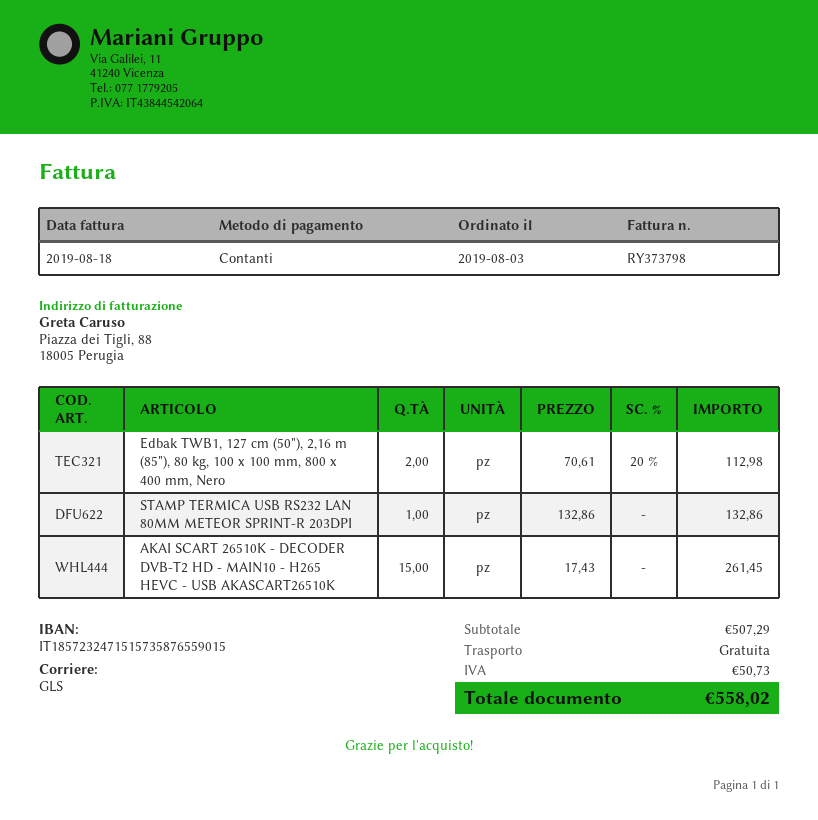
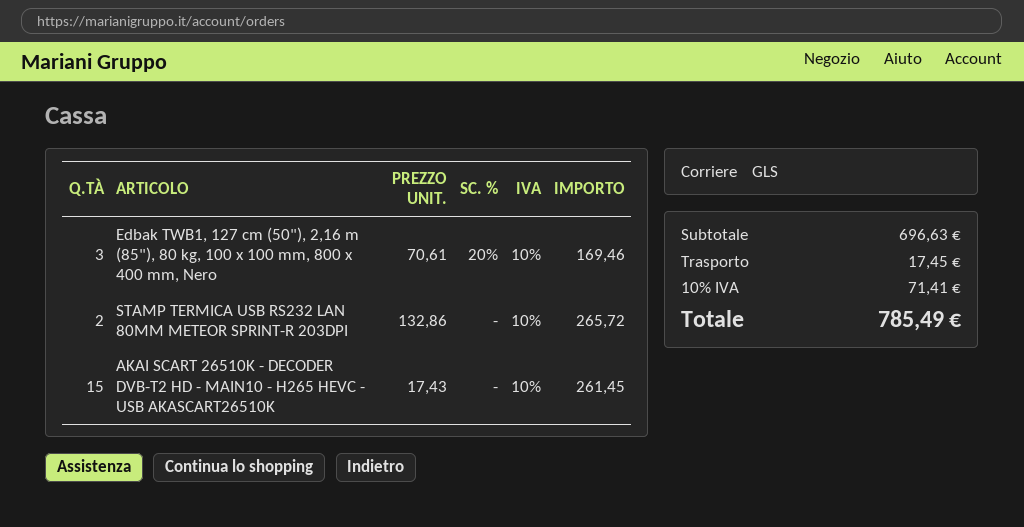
Edbak TWB1, 127 cm (50"), 2,16 m (85"), 80 kg, 100 x 100 mm, 800 x 400 mm, Nero: 2 x 70.61 - 20% = 112.98 -> 3 x 70.61 - 20% = 169.46
STAMP TERMICA USB RS232 LAN 80MM METEOR SPRINT-R 203DPI: 1 x 132.86 = 132.86 -> 2 x 132.86 = 265.72
subtotal: 507.29 -> 696.63
shipping: 0.00 -> 17.45
tax: 50.73 -> 71.41
total: 558.02 -> 785.49

